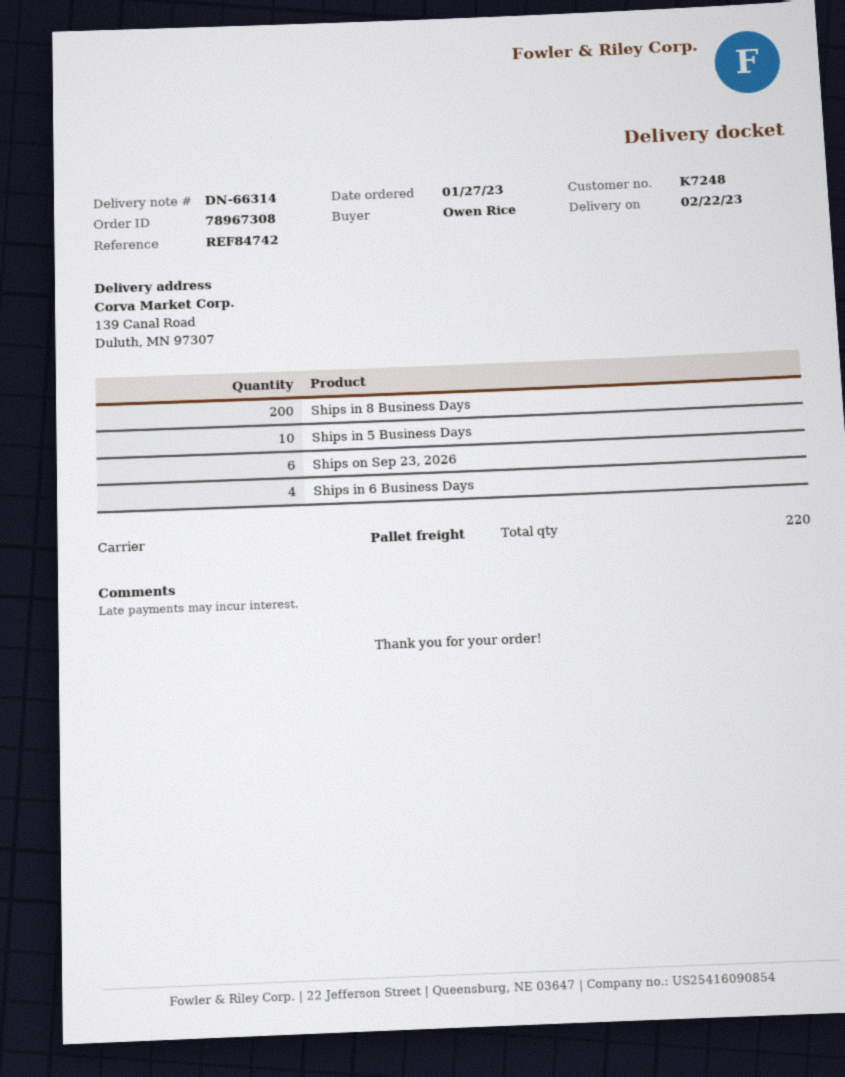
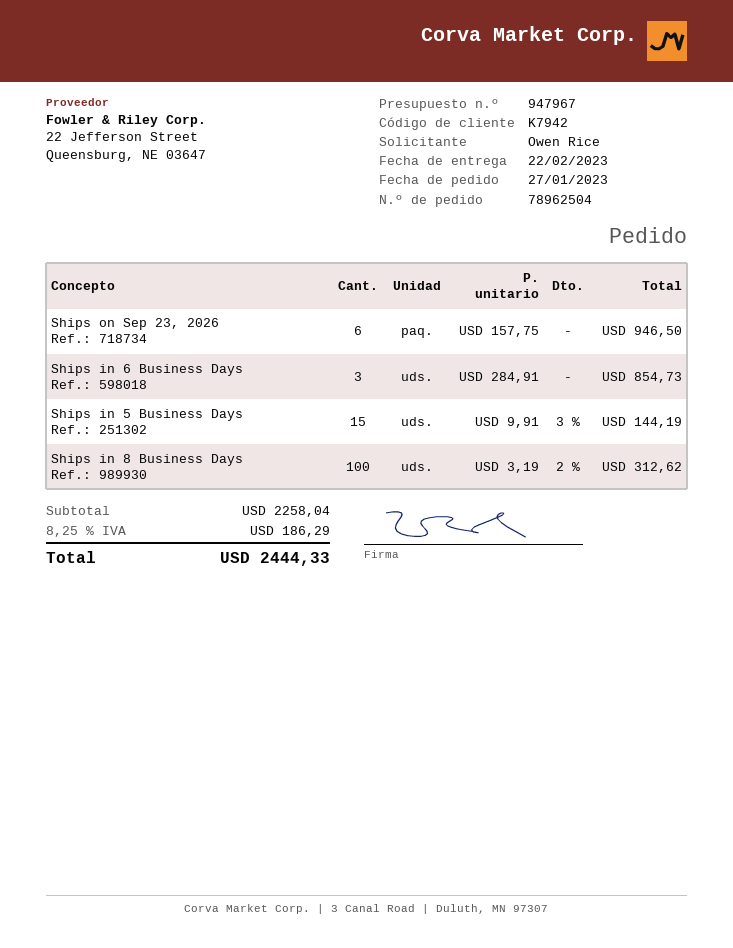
order number: 78967308 -> 78962504
customer number: K7248 -> K7942
Ships in 8 Business Days: 200 -> 100
Ships in 5 Business Days: 10 -> 15
Ships in 6 Business Days: 4 -> 3

